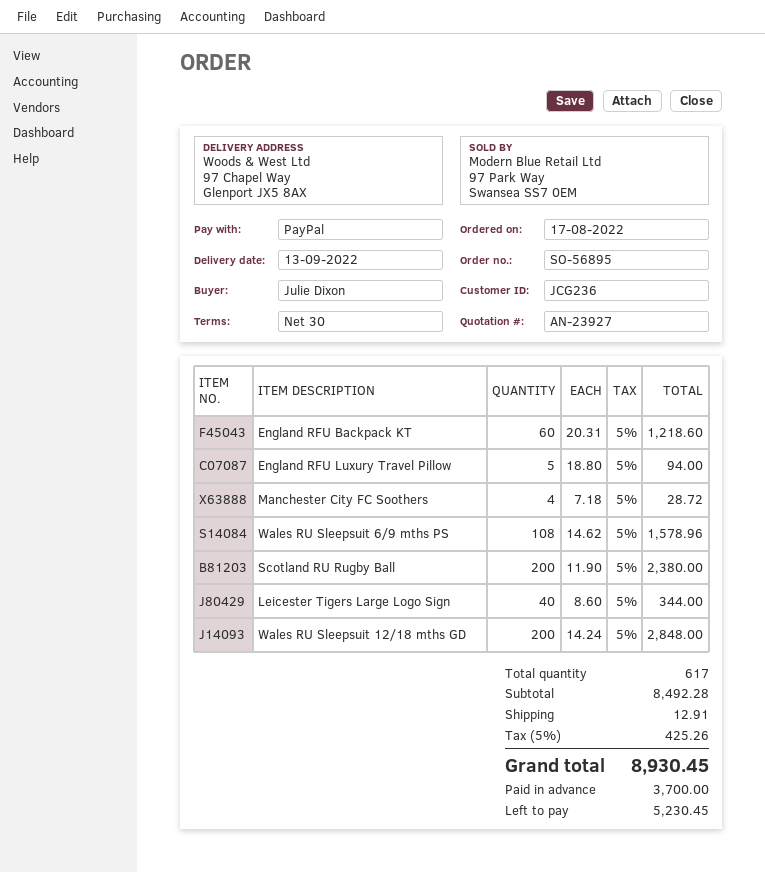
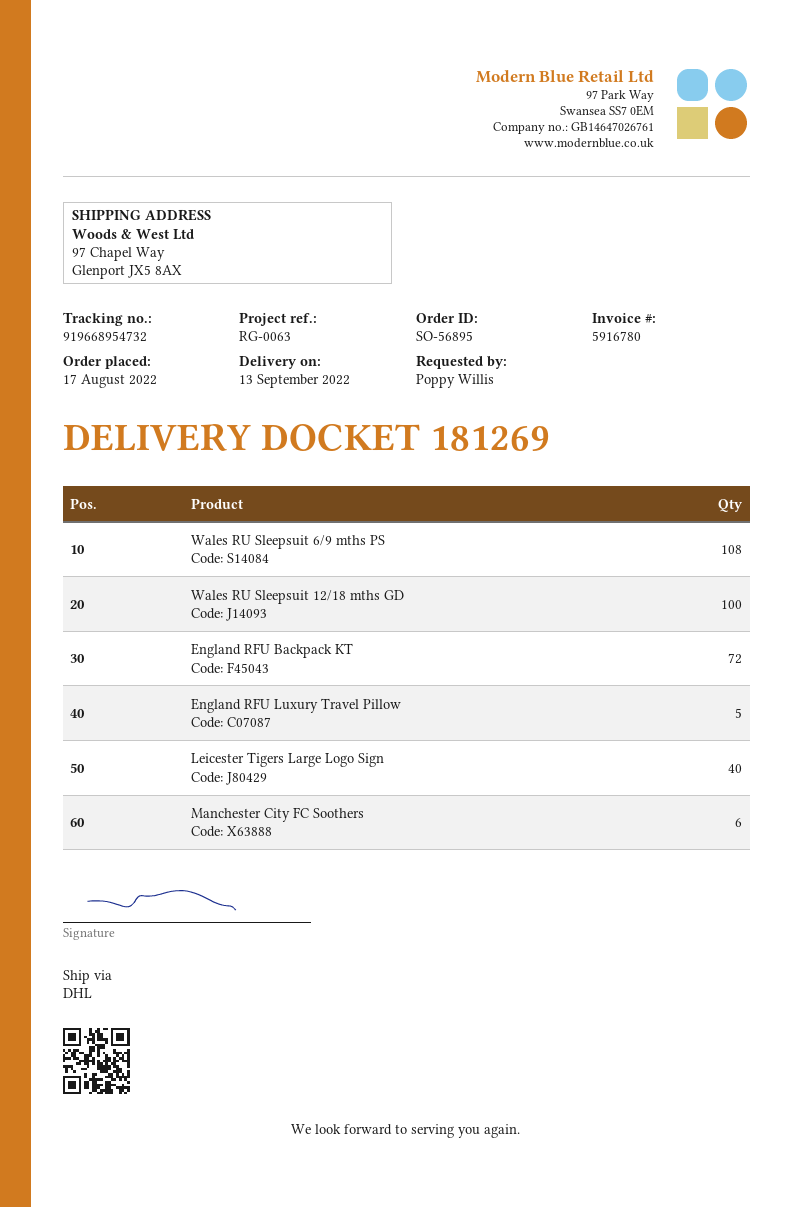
ordered by: Julie Dixon -> Poppy Willis
England RFU Backpack KT: 60 -> 72
Manchester City FC Soothers: 4 -> 6
Scotland RU Rugby Ball: 200 -> none
Wales RU Sleepsuit 12/18 mths GD: 200 -> 100

